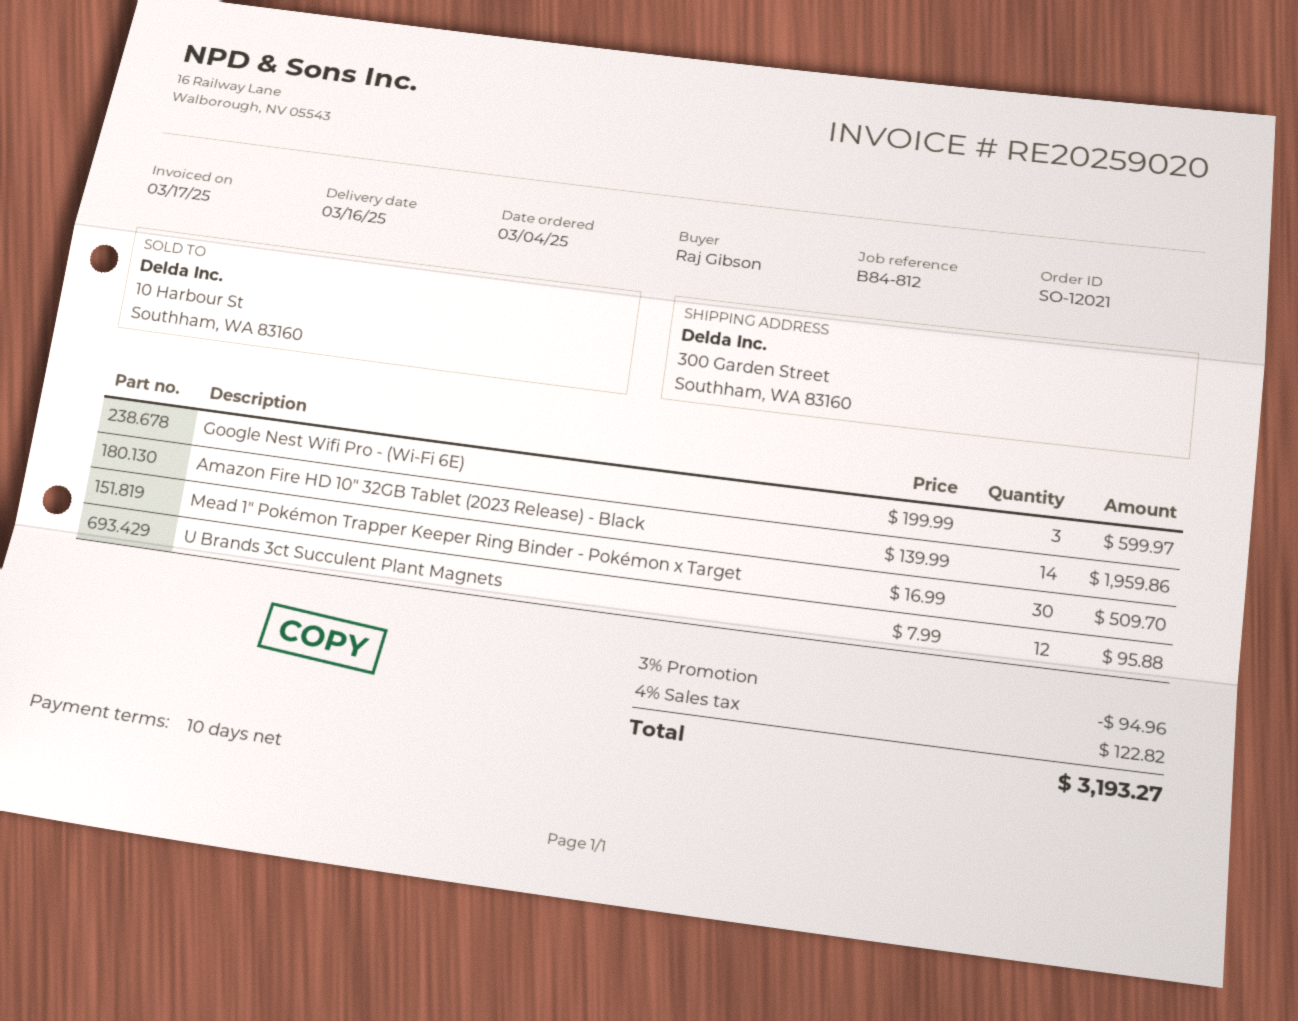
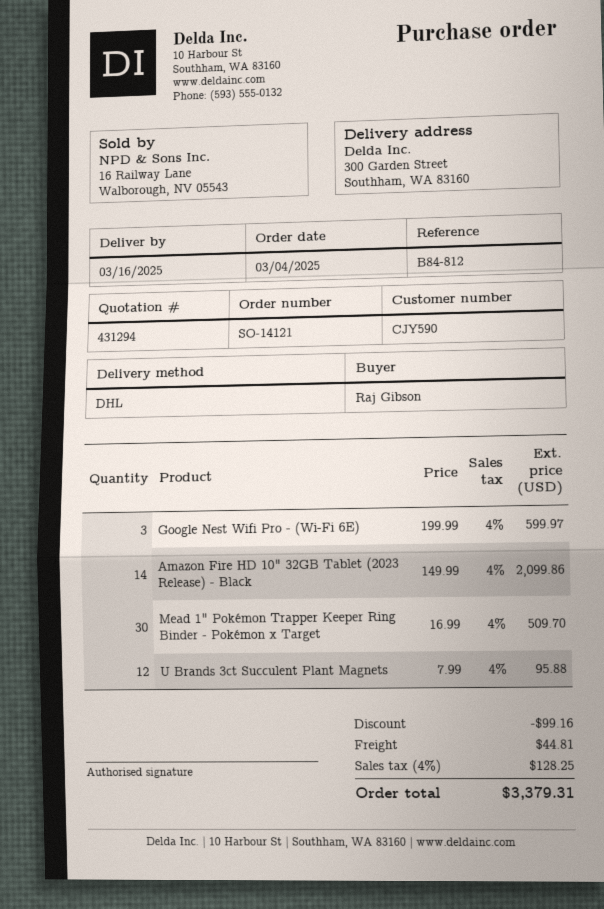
order number: SO-12021 -> SO-14121
Amazon Fire HD 10" 32GB Tablet (2023 Release) - Black: 14 x 139.99 = 1959.86 -> 14 x 149.99 = 2099.86
discount: 94.96 -> 99.16
shipping: none -> 44.81
tax: 4% = 122.82 -> 4% = 128.25
total: 3193.27 -> 3379.31

